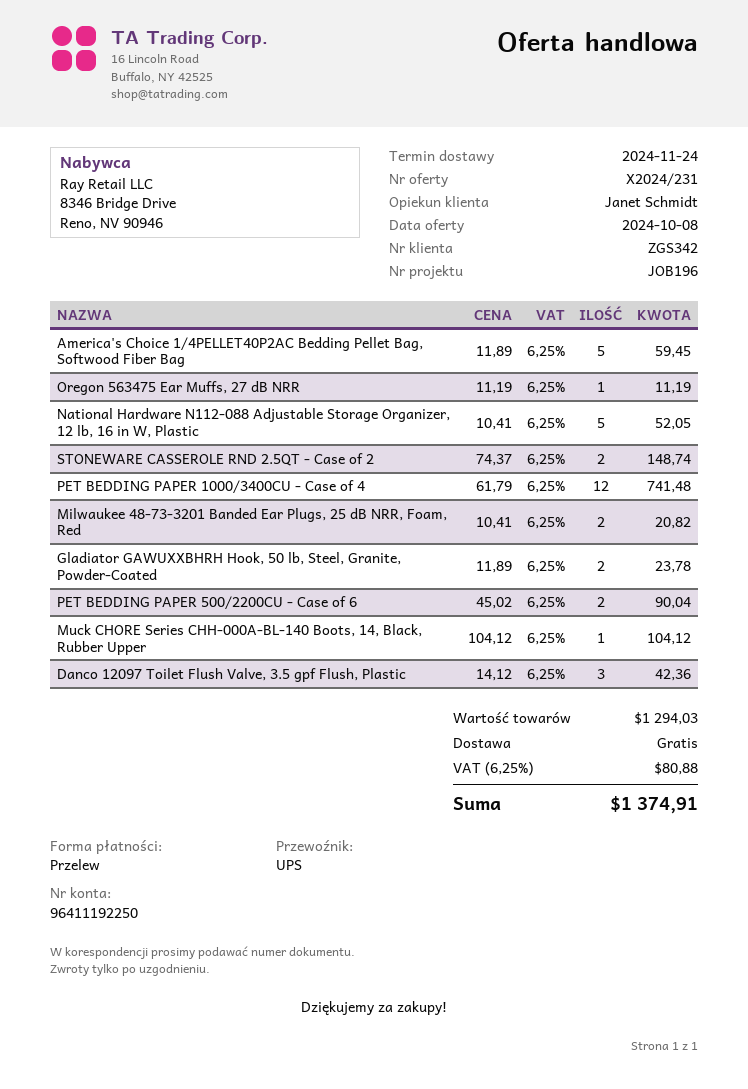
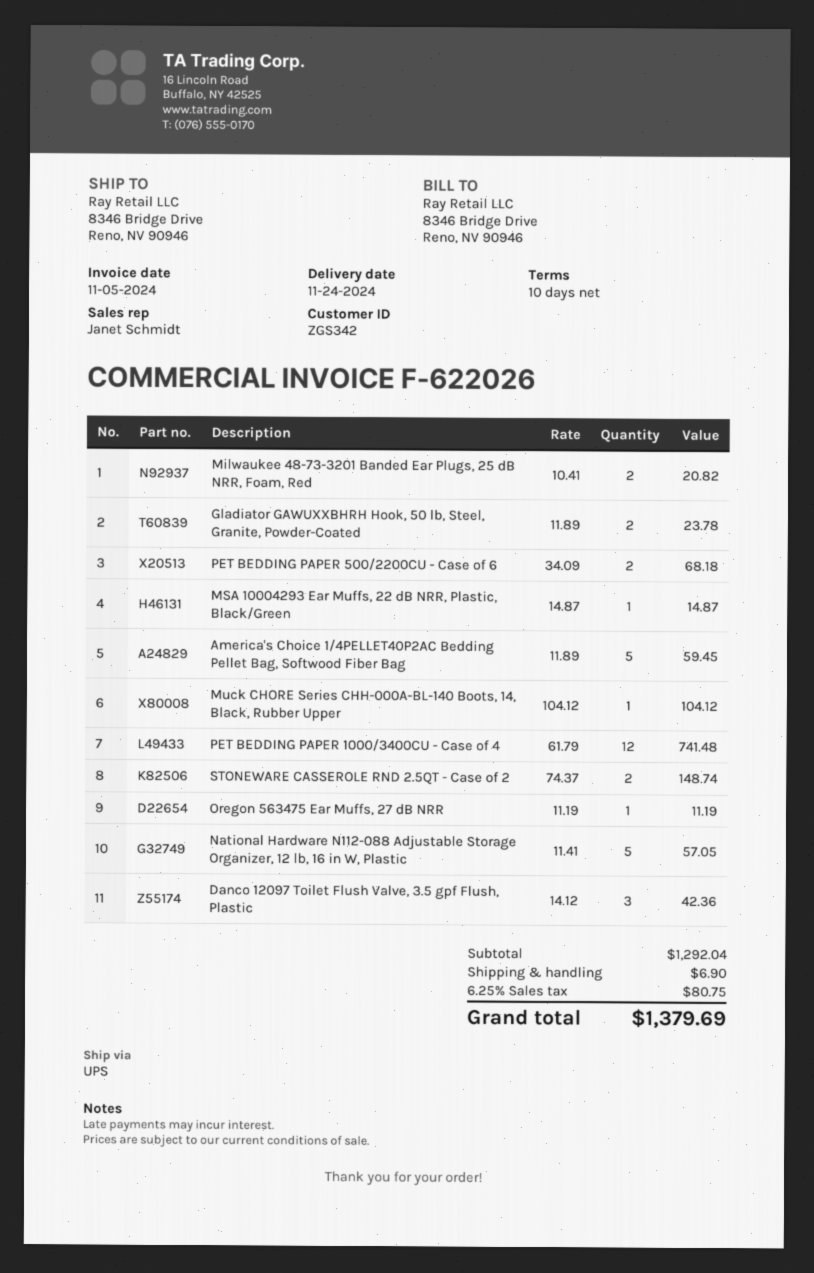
National Hardware N112-088 Adjustable Storage Organizer, 12 lb, 16 in W, Plastic: 5 x 10.41 = 52.05 -> 5 x 11.41 = 57.05
PET BEDDING PAPER 500/2200CU - Case of 6: 2 x 45.02 = 90.04 -> 2 x 34.09 = 68.18
MSA 10004293 Ear Muffs, 22 dB NRR, Plastic, Black/Green: none -> 1 x 14.87 = 14.87
subtotal: 1294.03 -> 1292.04
shipping: 0.00 -> 6.90
tax: 6.25% = 80.88 -> 6.25% = 80.75
total: 1374.91 -> 1379.69

